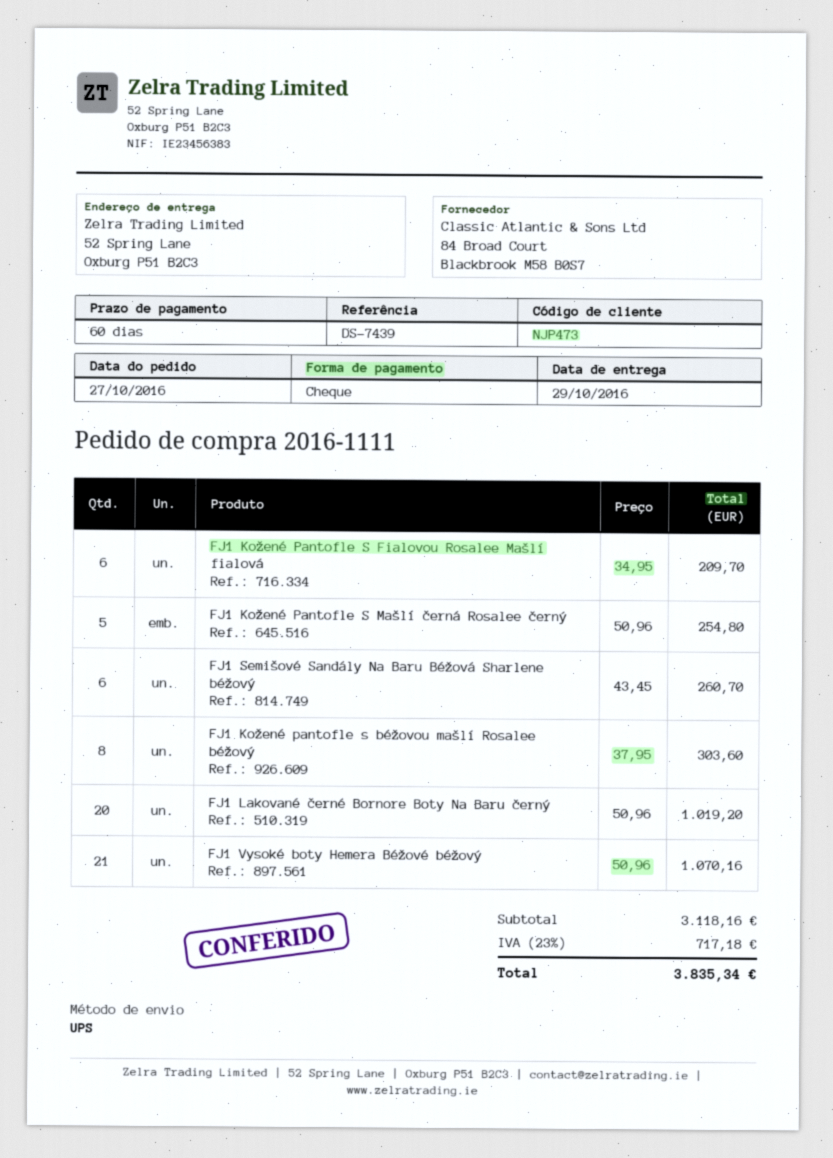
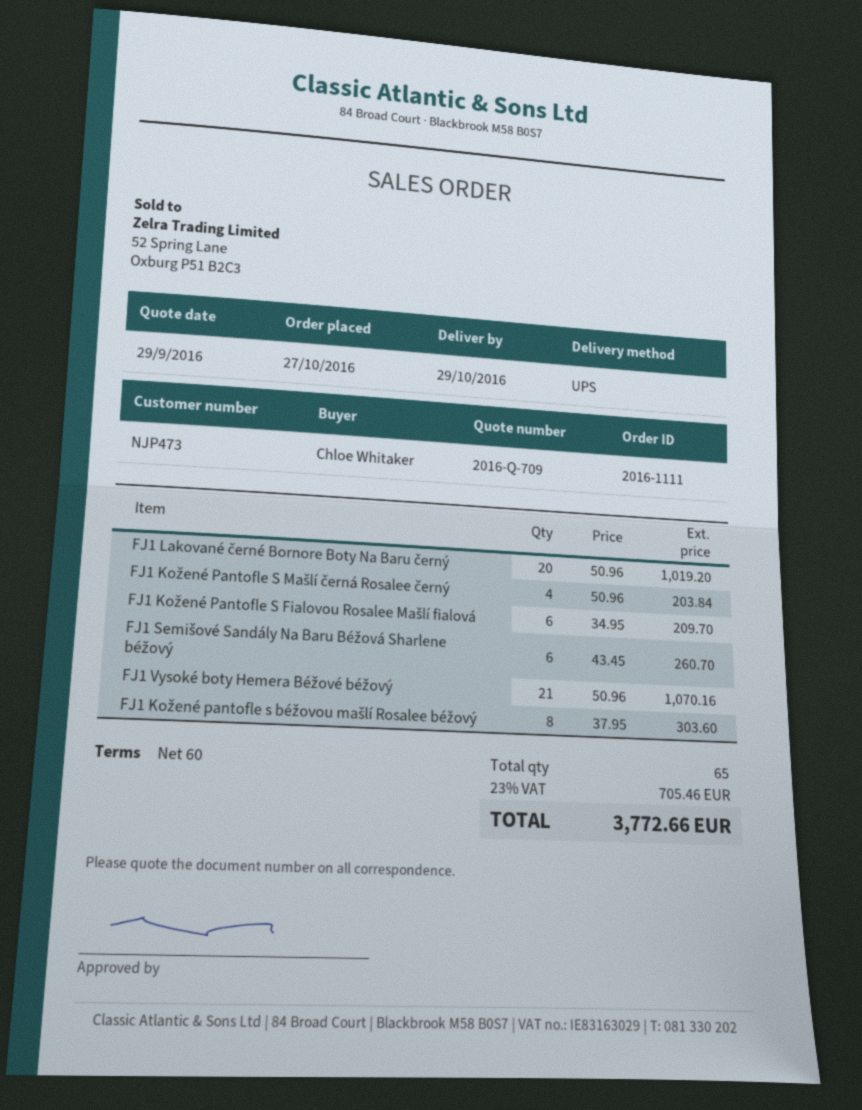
FJ1 Kožené Pantofle S Mašlí černá Rosalee černý: 5 x 50.96 = 254.80 -> 4 x 50.96 = 203.84
tax: 23% = 717.18 -> 23% = 705.46
total: 3835.34 -> 3772.66

